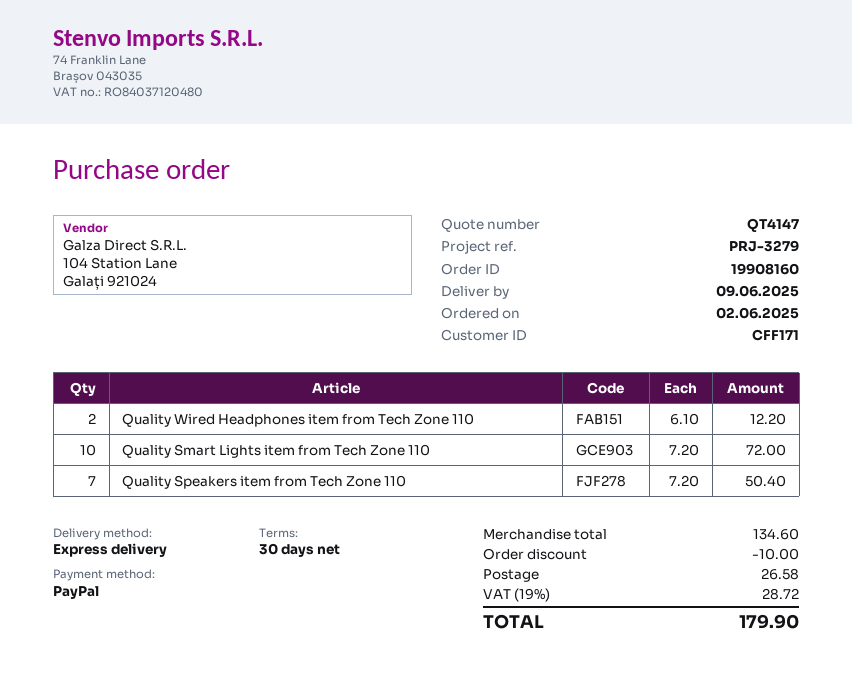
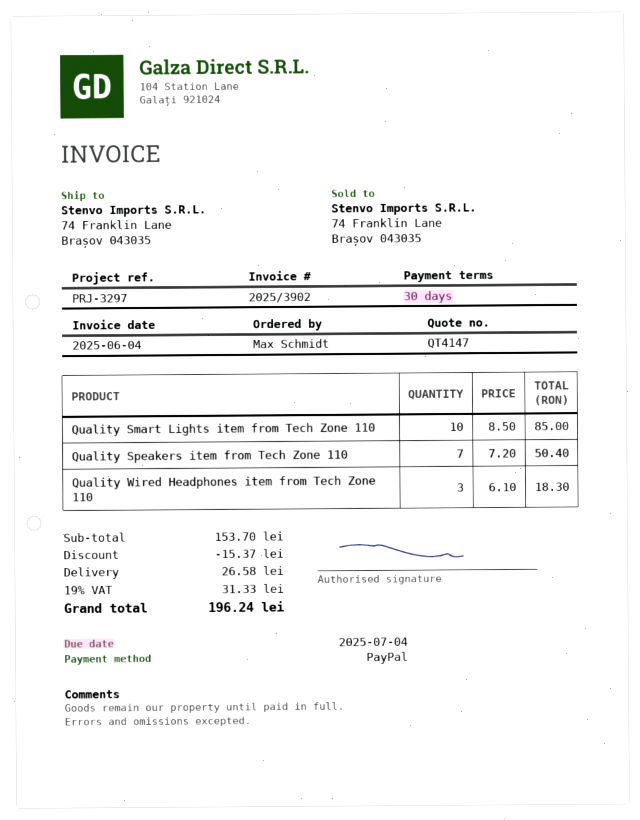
reference: PRJ-3279 -> PRJ-3297
Quality Wired Headphones item from Tech Zone 110: 2 x 6.10 = 12.20 -> 3 x 6.10 = 18.30
Quality Smart Lights item from Tech Zone 110: 10 x 7.20 = 72.00 -> 10 x 8.50 = 85.00
subtotal: 134.60 -> 153.70
discount: 10.00 -> 15.37
tax: 19% = 28.72 -> 19% = 31.33
total: 179.90 -> 196.24

